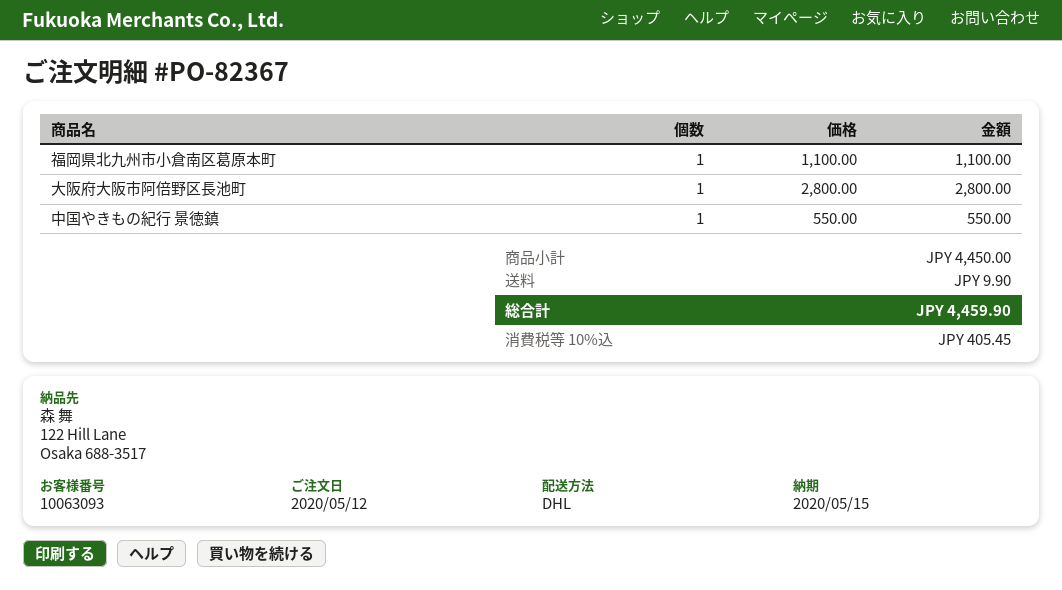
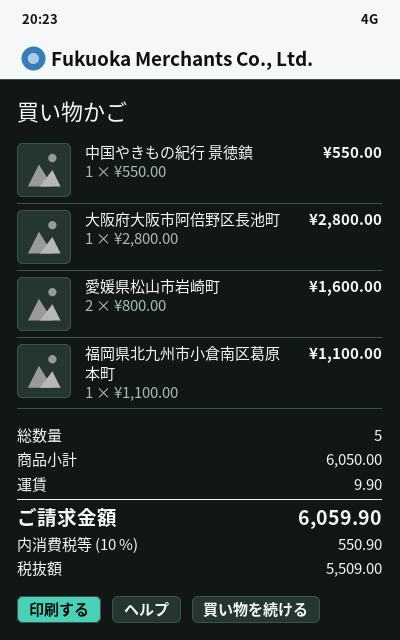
愛媛県松山市岩崎町: none -> 2 x 800.00 = 1600.00
subtotal: 4450.00 -> 6050.00
tax: 10% = 405.45 -> 10% = 550.90
total: 4459.90 -> 6059.90

